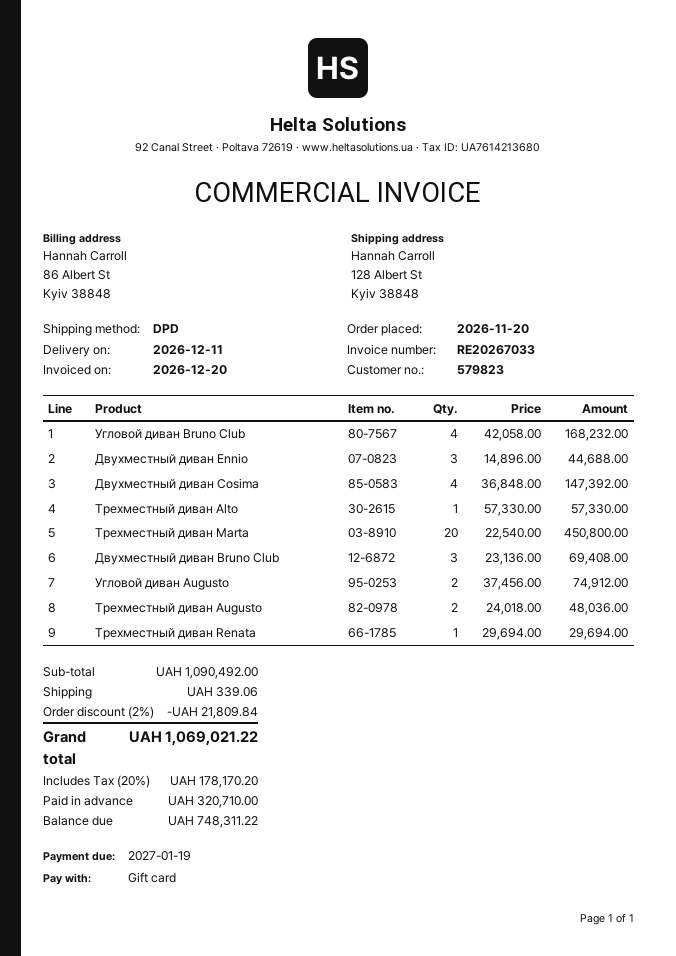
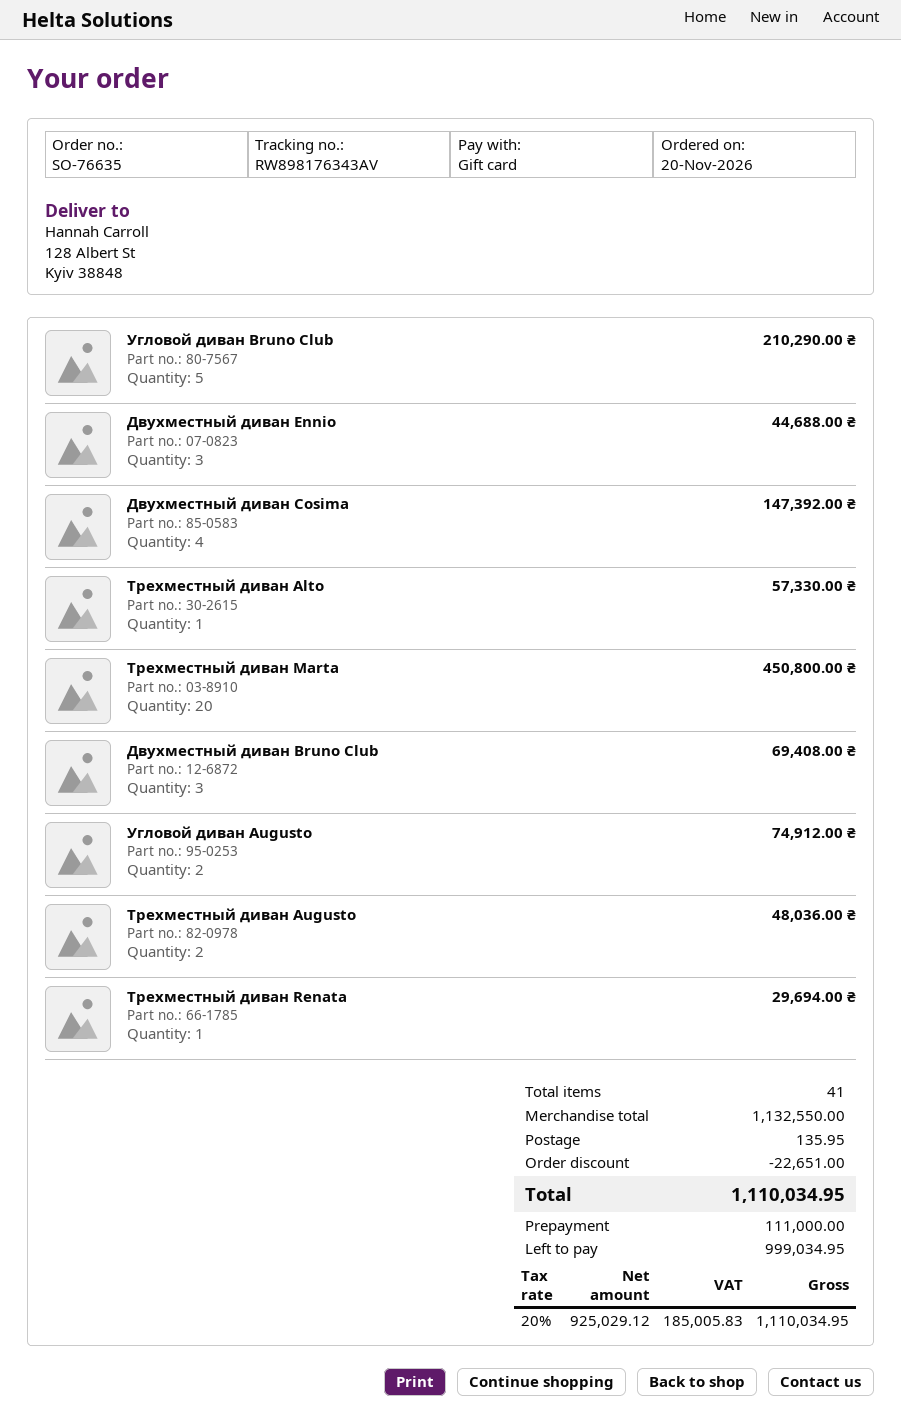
Угловой диван Bruno Club: 4 for 168232.00 -> 5 for 210290.00
subtotal: 1090492.00 -> 1132550.00
discount: 21809.84 -> 22651.00
shipping: 339.06 -> 135.95
tax: 20% = 178170.20 -> 20% = 185005.83
total: 1069021.22 -> 1110034.95
deposit: 320710.00 -> 111000.00
balance: 748311.22 -> 999034.95

